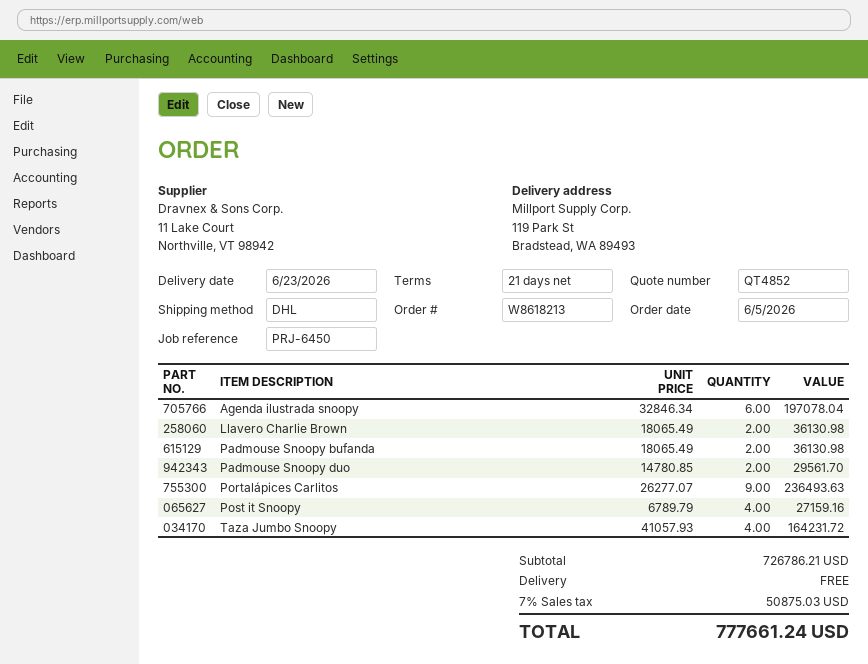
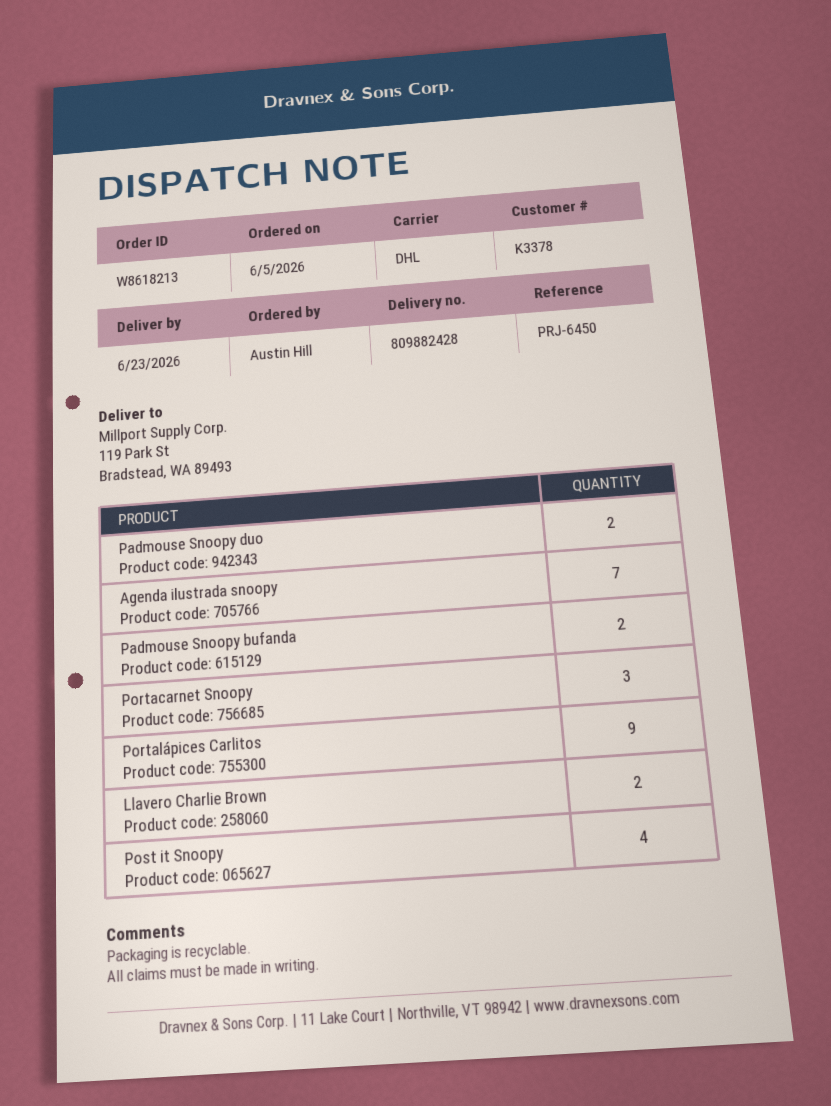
Agenda ilustrada snoopy: 6 -> 7
Taza Jumbo Snoopy: 4 -> none
Portacarnet Snoopy: none -> 3

